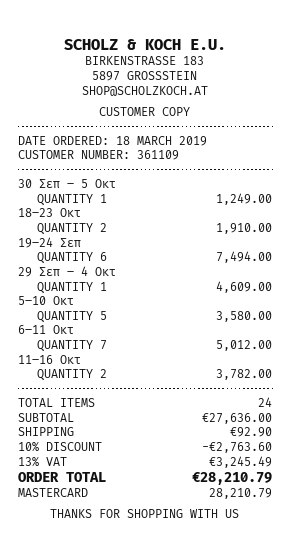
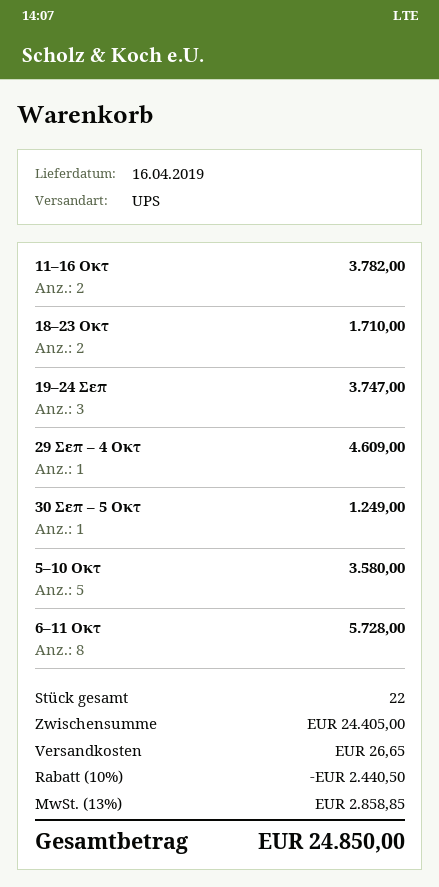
18–23 Οκτ: 2 for 1910.00 -> 2 for 1710.00
19–24 Σεπ: 6 for 7494.00 -> 3 for 3747.00
6–11 Οκτ: 7 for 5012.00 -> 8 for 5728.00
total quantity: 24 -> 22
subtotal: 27636.00 -> 24405.00
discount: 10% = 2763.60 -> 10% = 2440.50
shipping: 92.90 -> 26.65
tax: 13% = 3245.49 -> 13% = 2858.85
total: 28210.79 -> 24850.00

